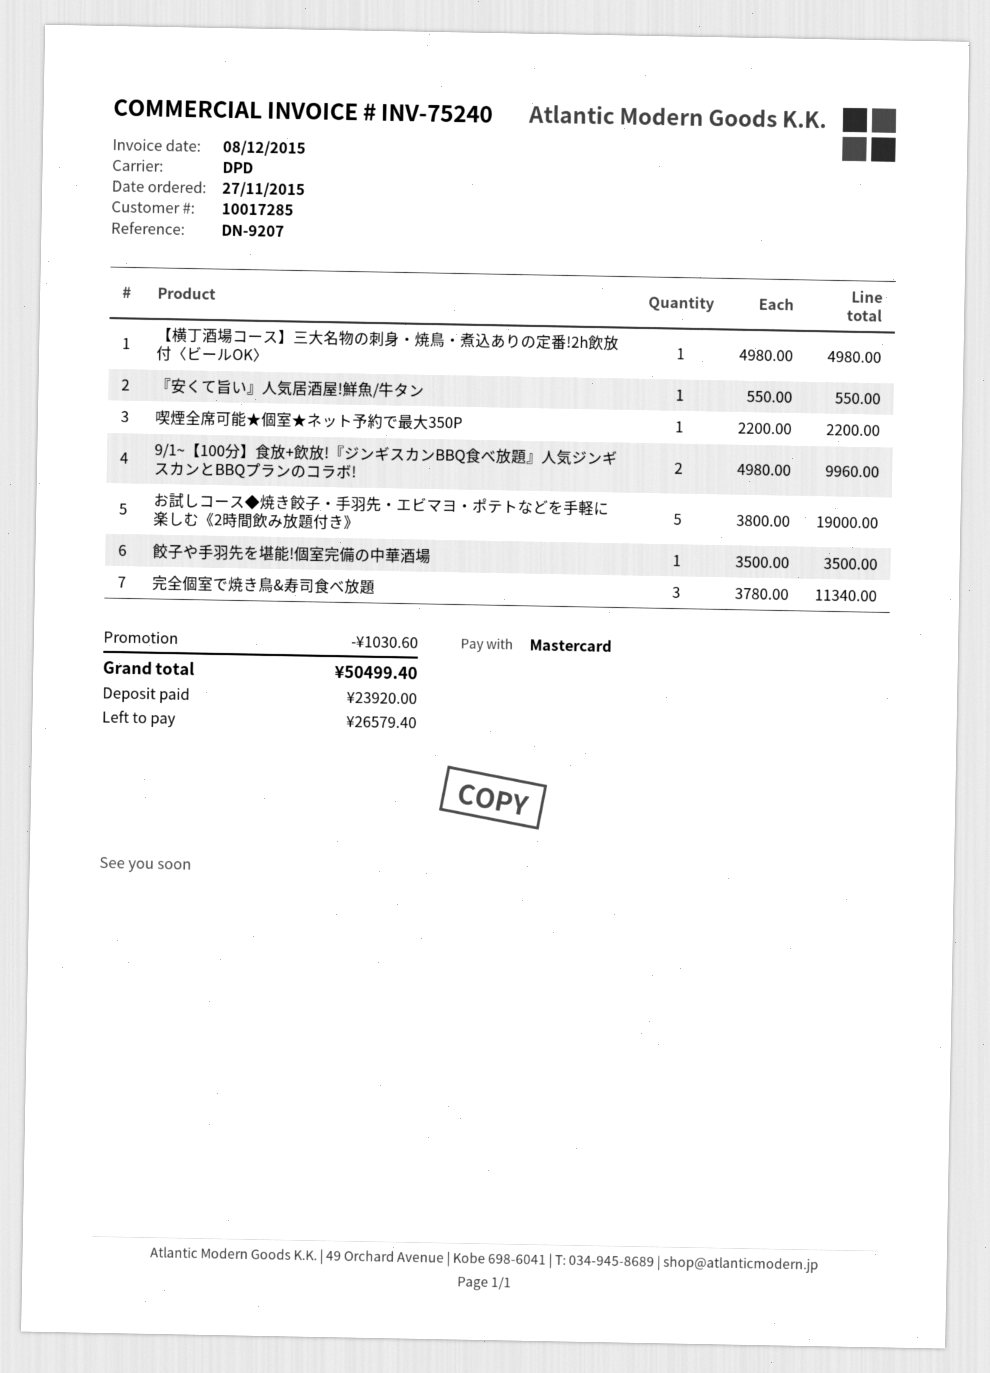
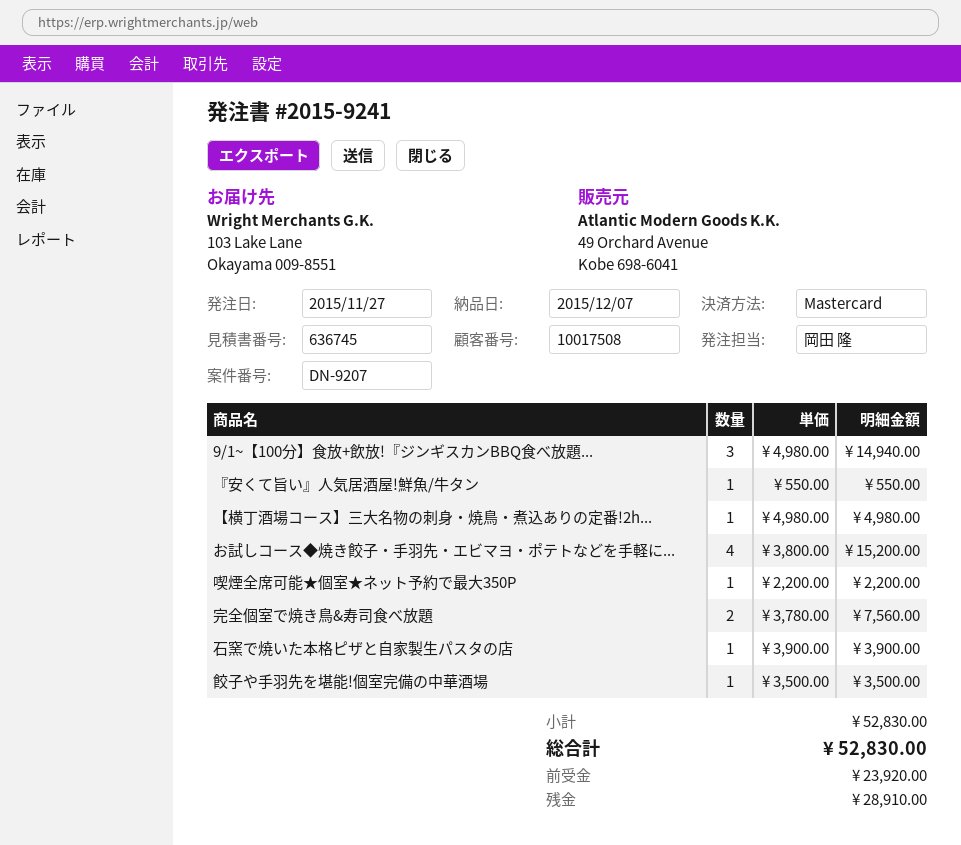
customer number: 10017285 -> 10017508
9/1~【100分】食放+飲放!『ジンギスカンBBQ食べ放題』人気ジンギスカンとBBQプランのコラボ!: 2 x 4980.00 = 9960.00 -> 3 x 4980.00 = 14940.00
お試しコース◆焼き餃子・手羽先・エビマヨ・ポテトなどを手軽に楽しむ《2時間飲み放題付き》: 5 x 3800.00 = 19000.00 -> 4 x 3800.00 = 15200.00
完全個室で焼き鳥&寿司食べ放題: 3 x 3780.00 = 11340.00 -> 2 x 3780.00 = 7560.00
石窯で焼いた本格ピザと自家製生パスタの店: none -> 1 x 3900.00 = 3900.00
discount: 1030.60 -> none
total: 50499.40 -> 52830.00
balance: 26579.40 -> 28910.00

